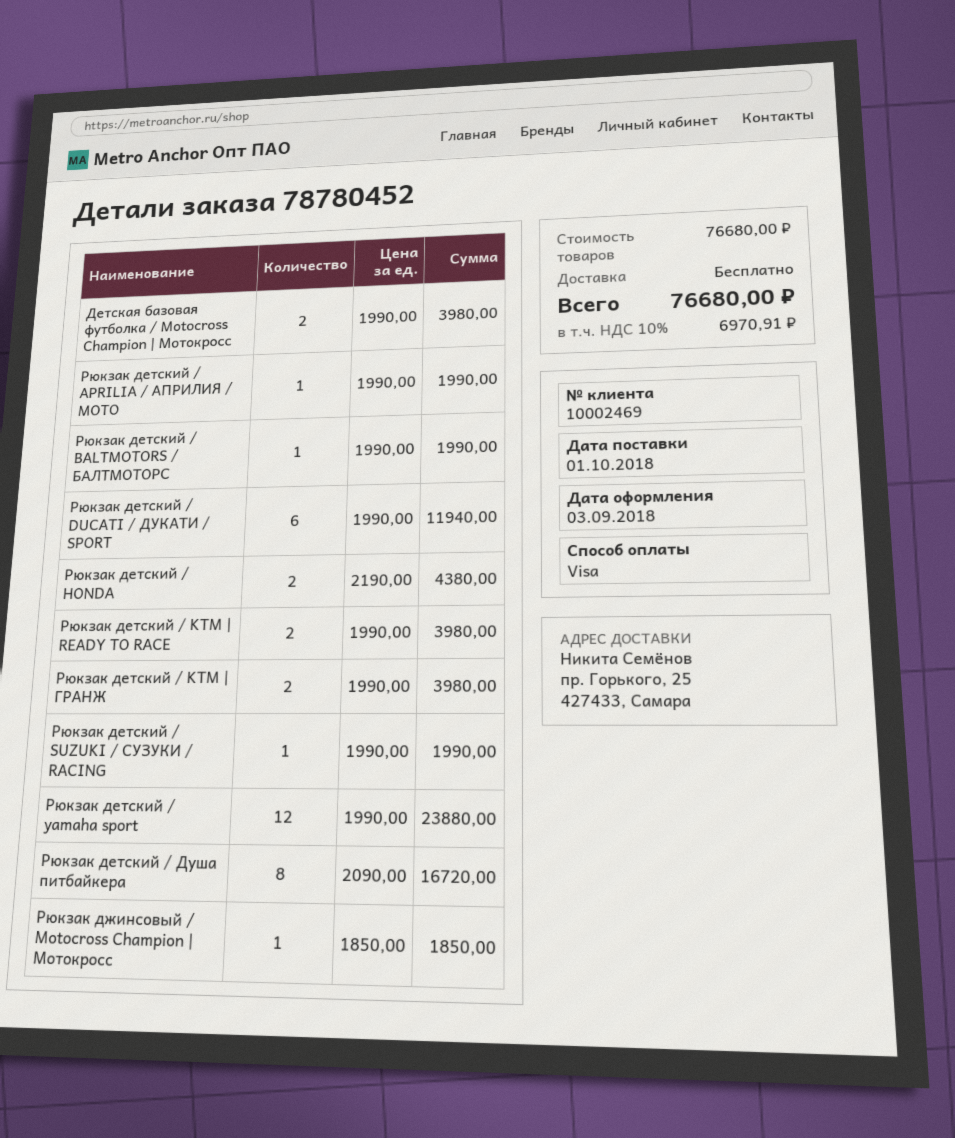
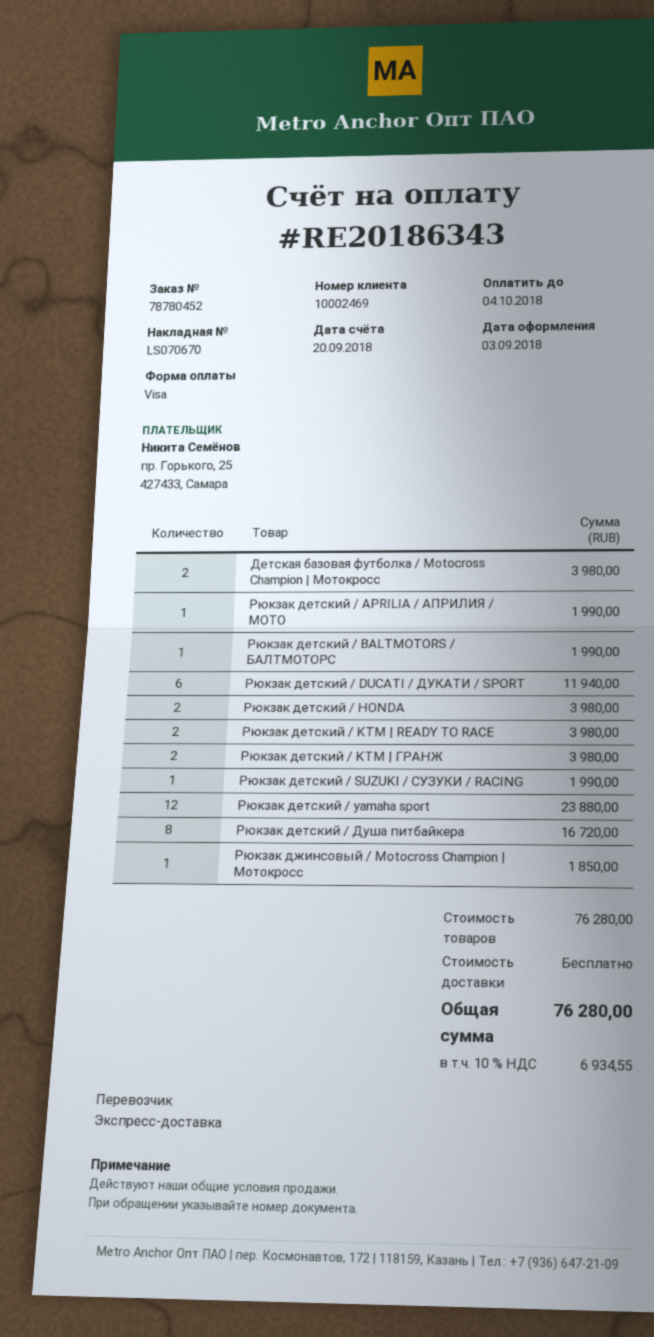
Рюкзак детский / HONDA: 2 for 4380.00 -> 2 for 3980.00
subtotal: 76680.00 -> 76280.00
tax: 10% = 6970.91 -> 10% = 6934.55
total: 76680.00 -> 76280.00

